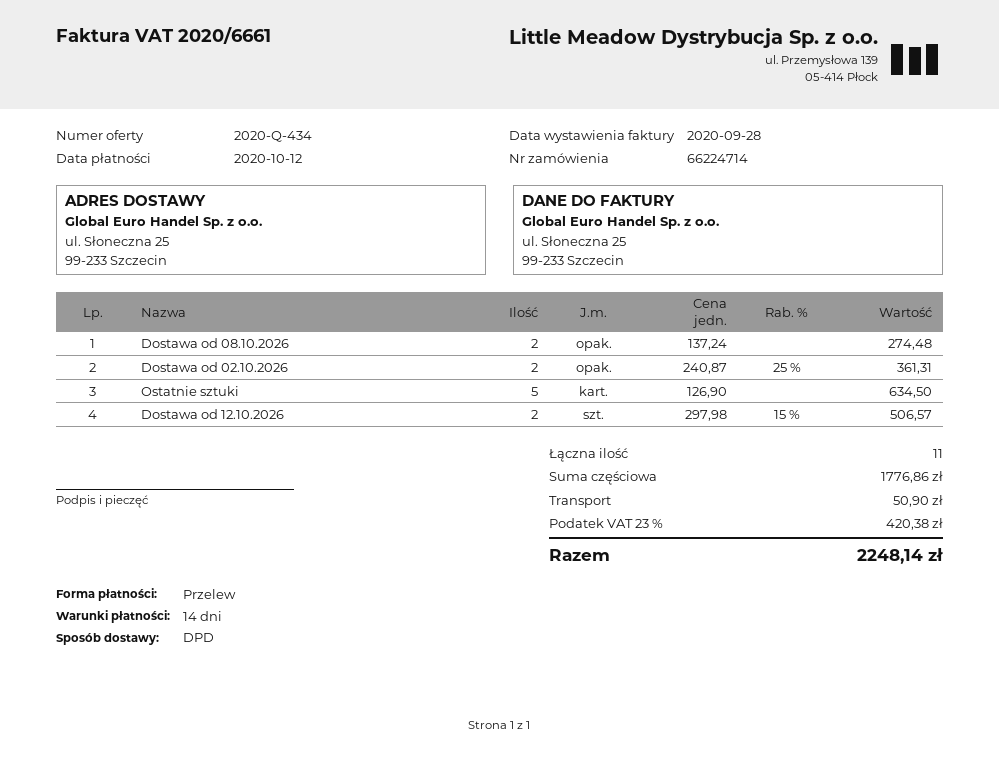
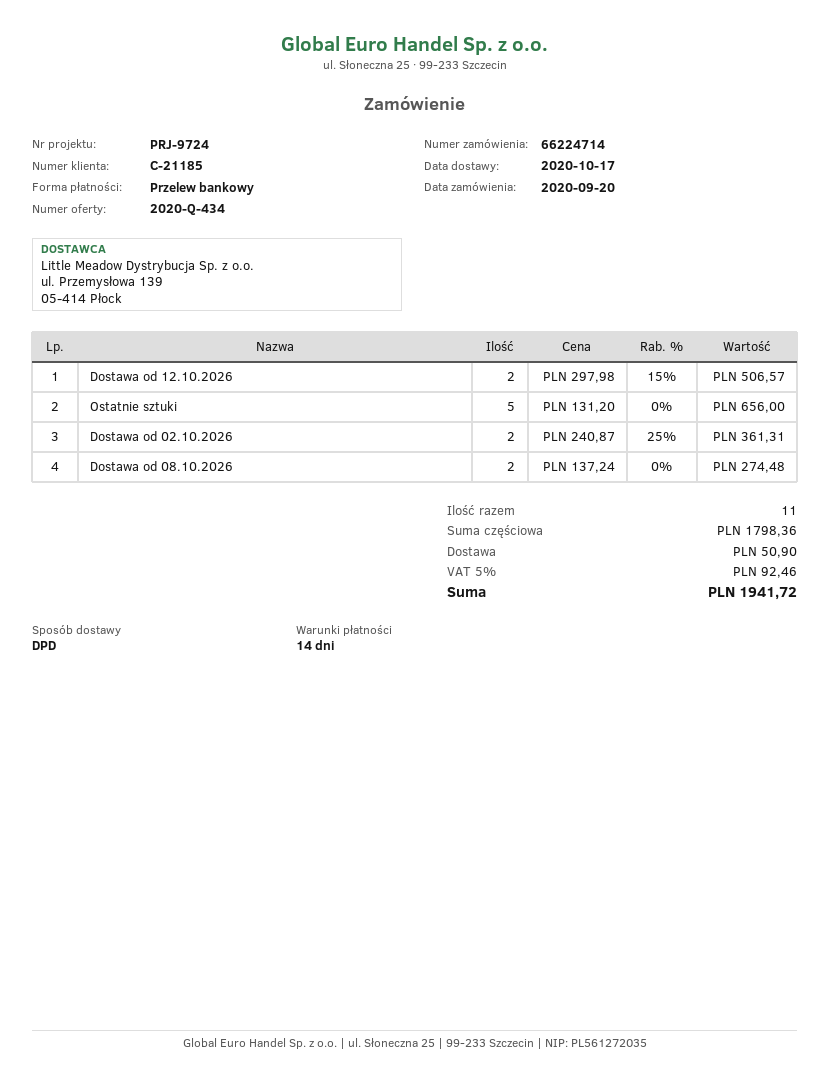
Ostatnie sztuki: 5 x 126.90 = 634.50 -> 5 x 131.20 = 656.00
subtotal: 1776.86 -> 1798.36
tax: 23% = 420.38 -> 5% = 92.46
total: 2248.14 -> 1941.72

